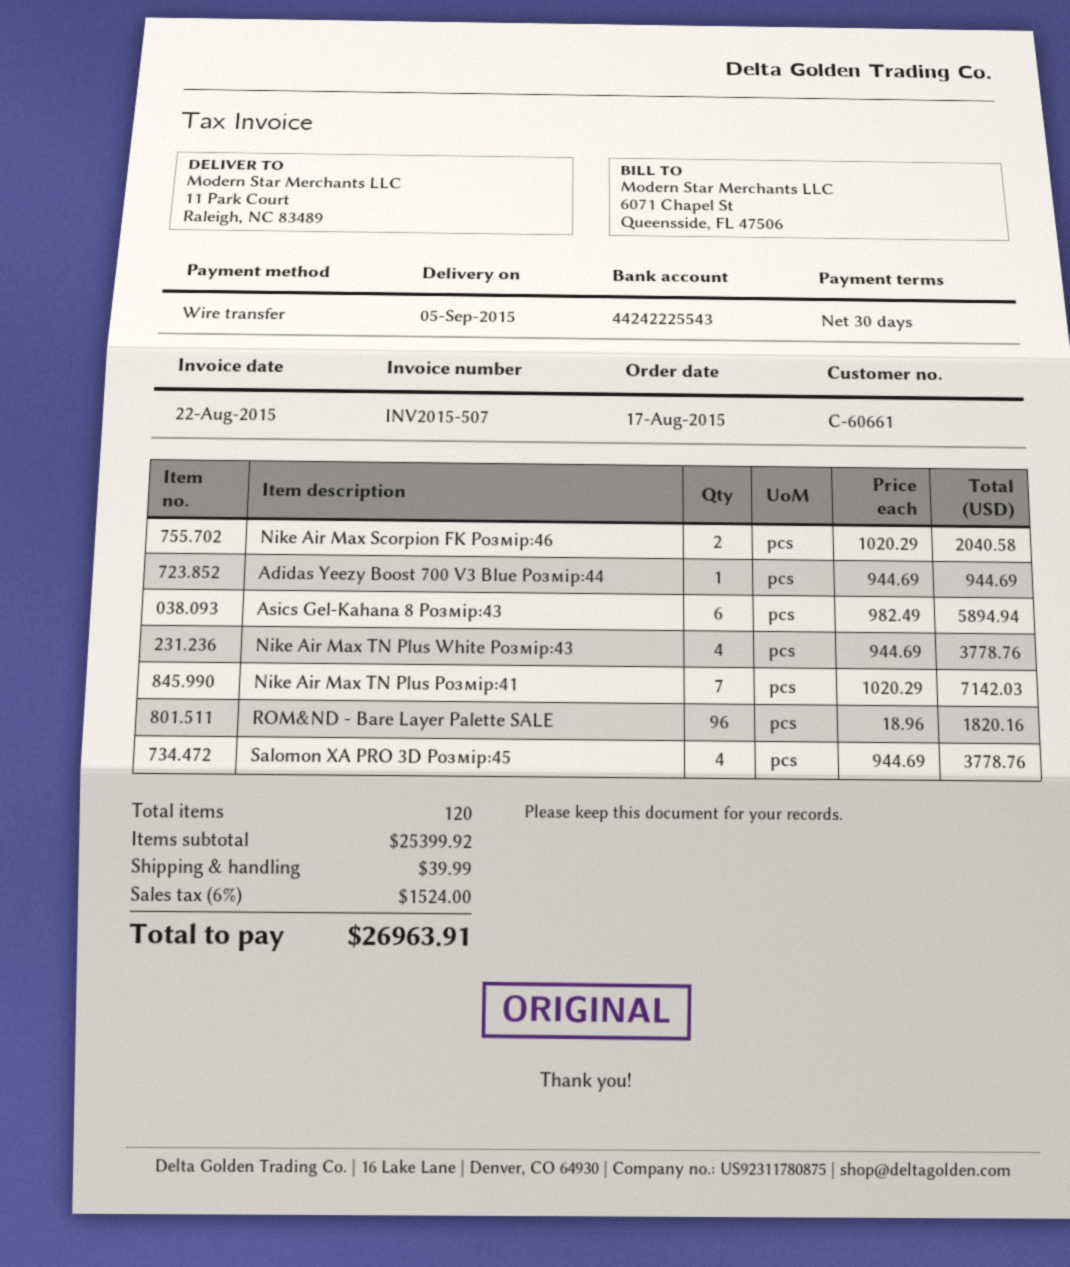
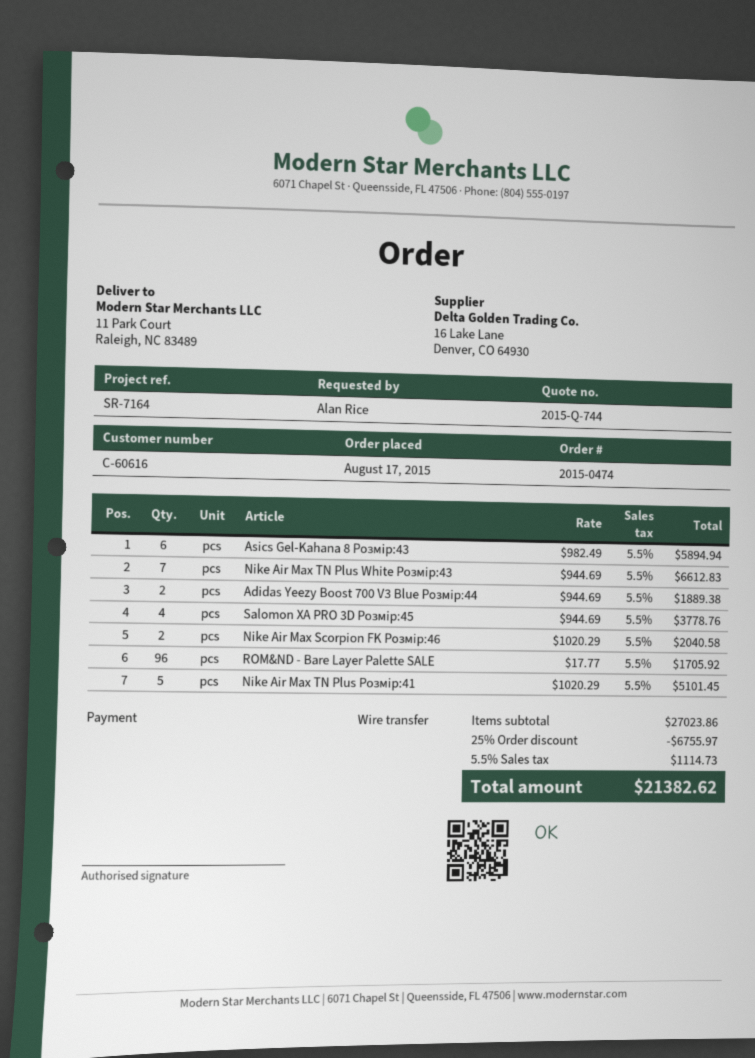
customer number: C-60661 -> C-60616
Adidas Yeezy Boost 700 V3 Blue Розмір:44: 1 x 944.69 = 944.69 -> 2 x 944.69 = 1889.38
Nike Air Max TN Plus White Розмір:43: 4 x 944.69 = 3778.76 -> 7 x 944.69 = 6612.83
Nike Air Max TN Plus Розмір:41: 7 x 1020.29 = 7142.03 -> 5 x 1020.29 = 5101.45
ROM&ND - Bare Layer Palette SALE: 96 x 18.96 = 1820.16 -> 96 x 17.77 = 1705.92
subtotal: 25399.92 -> 27023.86
discount: none -> 25% = 6755.97
shipping: 39.99 -> none
tax: 6% = 1524.00 -> 5.5% = 1114.73
total: 26963.91 -> 21382.62

